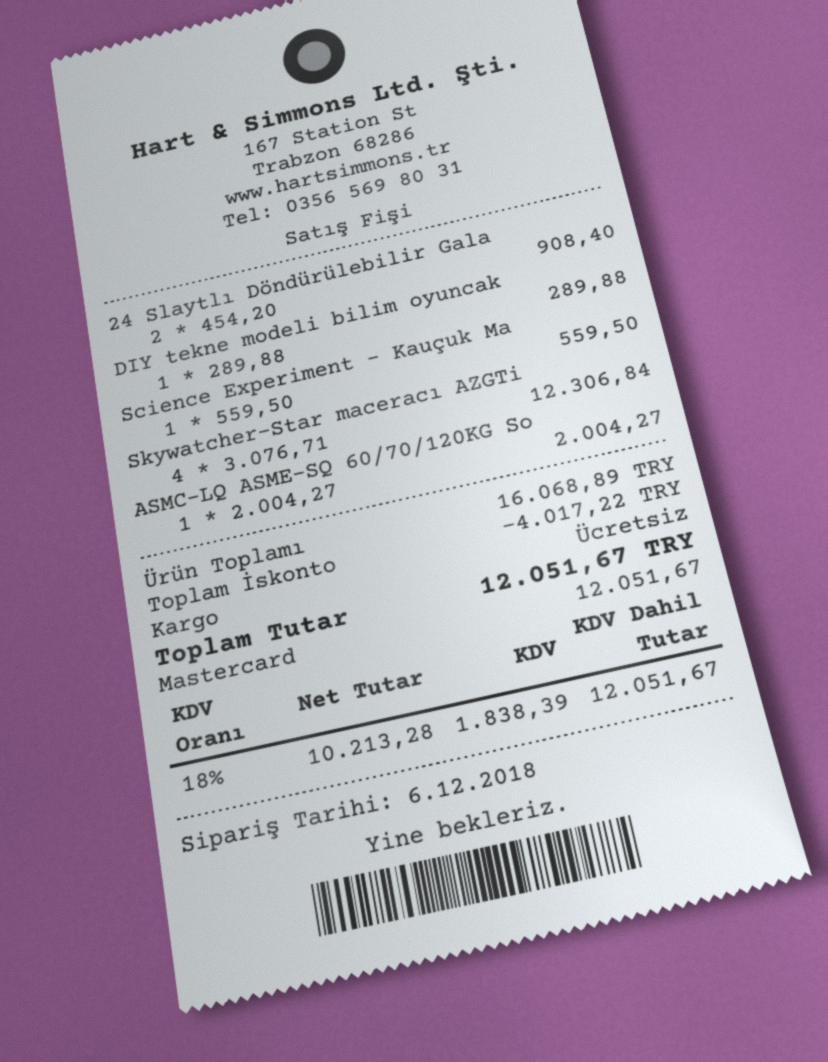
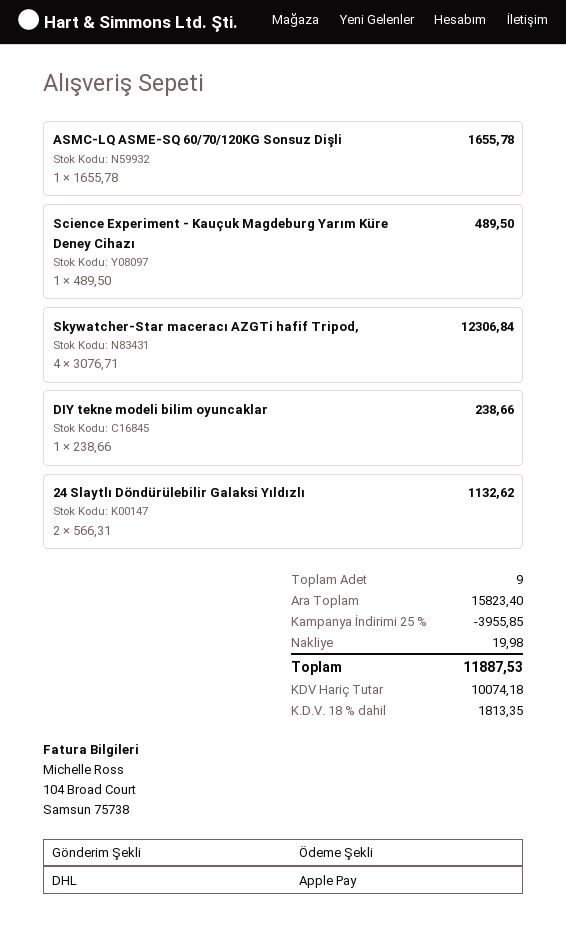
payment method: Mastercard -> Apple Pay
24 Slaytlı Döndürülebilir Gala: 2 x 454.20 = 908.40 -> 2 x 566.31 = 1132.62
DIY tekne modeli bilim oyuncak: 1 x 289.88 = 289.88 -> 1 x 238.66 = 238.66
Science Experiment - Kauçuk Ma: 1 x 559.50 = 559.50 -> 1 x 489.50 = 489.50
ASMC-LQ ASME-SQ 60/70/120KG So: 1 x 2004.27 = 2004.27 -> 1 x 1655.78 = 1655.78
subtotal: 16068.89 -> 15823.40
discount: 4017.22 -> 3955.85
shipping: 0.00 -> 19.98
net: 10213.28 -> 10074.18
tax: 18% = 1838.39 -> 18% = 1813.35
total: 12051.67 -> 11887.53

